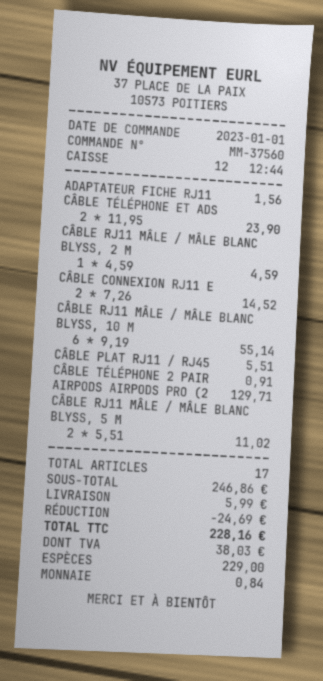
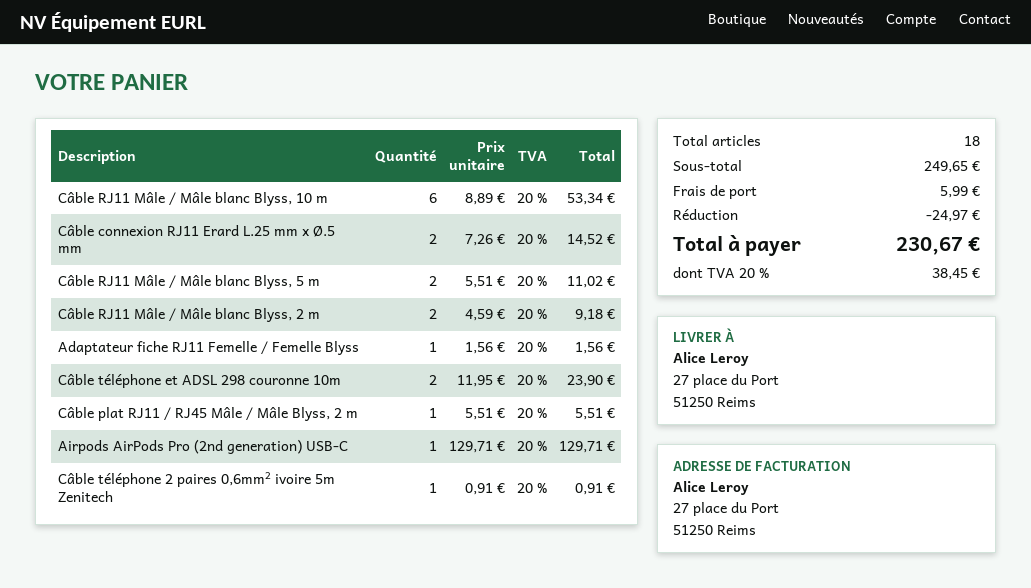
CÂBLE RJ11 MÂLE / MÂLE BLANC BLYSS, 2 M: 1 x 4.59 = 4.59 -> 2 x 4.59 = 9.18
CÂBLE RJ11 MÂLE / MÂLE BLANC BLYSS, 10 M: 6 x 9.19 = 55.14 -> 6 x 8.89 = 53.34
total quantity: 17 -> 18
subtotal: 246.86 -> 249.65
discount: 24.69 -> 24.97
tax: 38.03 -> 38.45
total: 228.16 -> 230.67

